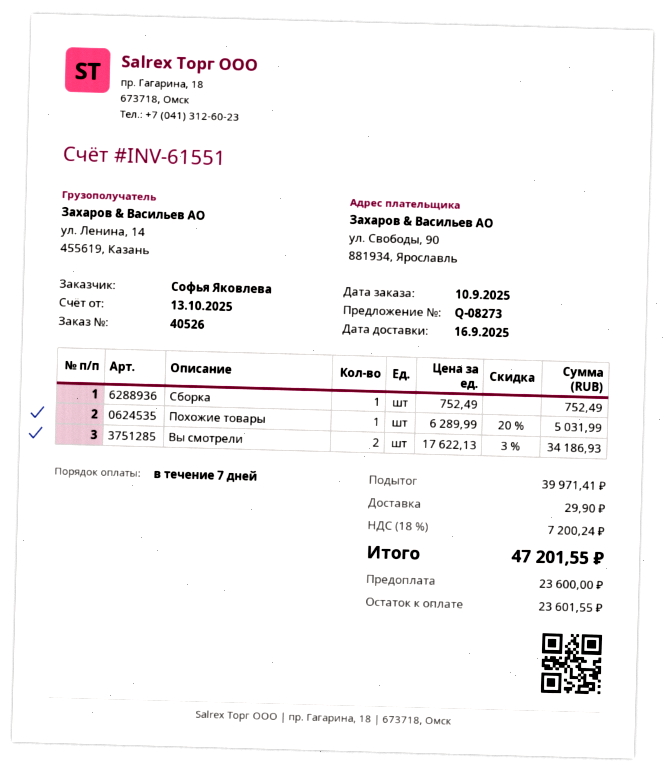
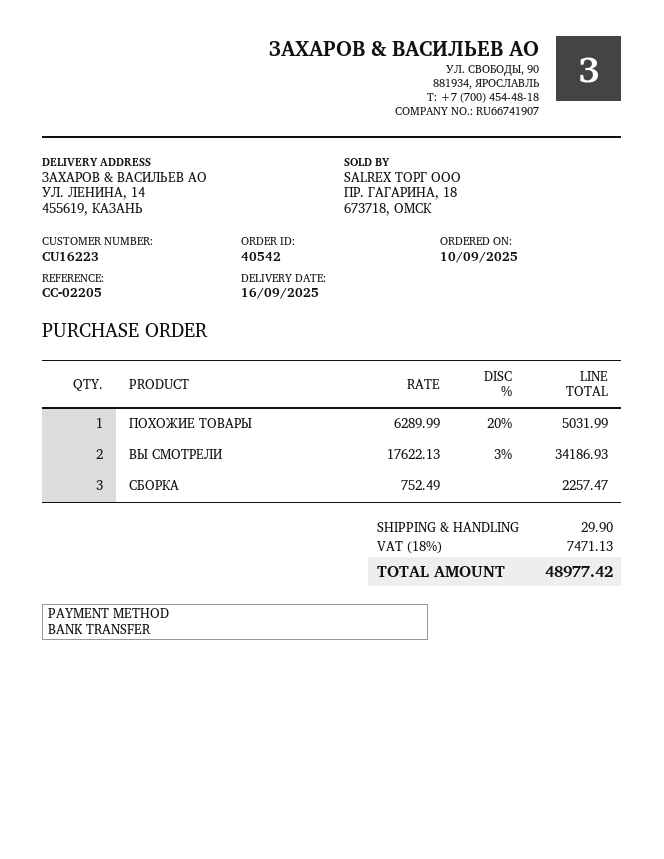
order number: 40526 -> 40542
Сборка: 1 x 752.49 = 752.49 -> 3 x 752.49 = 2257.47
tax: 18% = 7200.24 -> 18% = 7471.13
total: 47201.55 -> 48977.42

